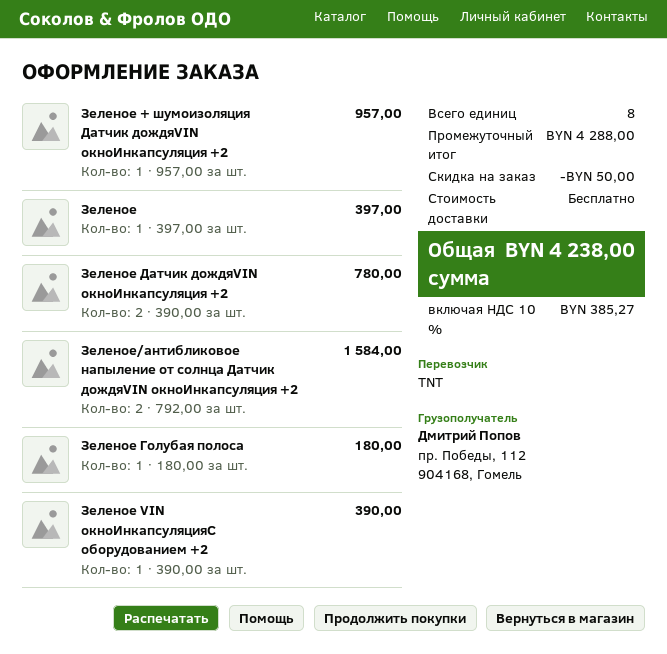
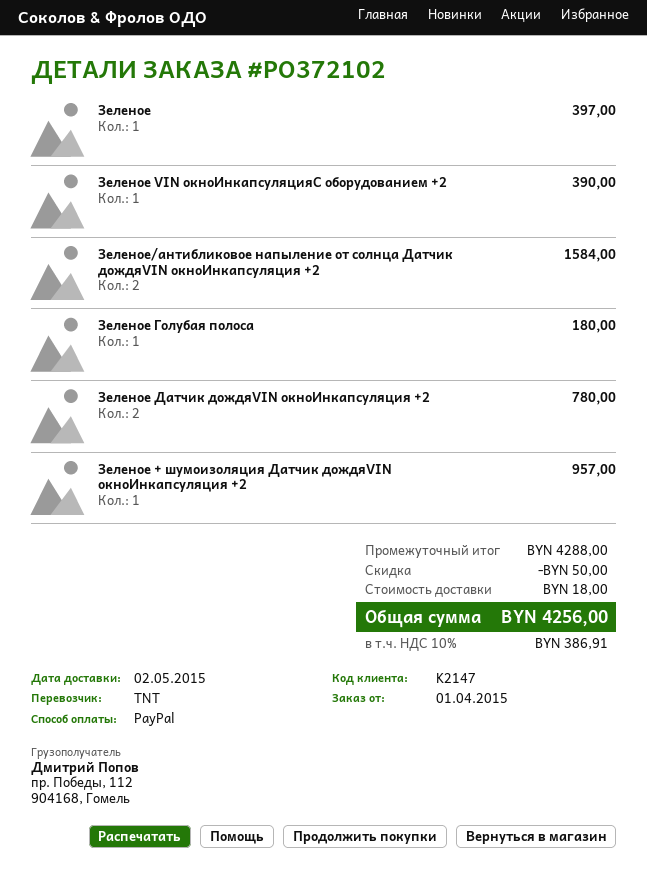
shipping: 0.00 -> 18.00
tax: 10% = 385.27 -> 10% = 386.91
total: 4238.00 -> 4256.00

